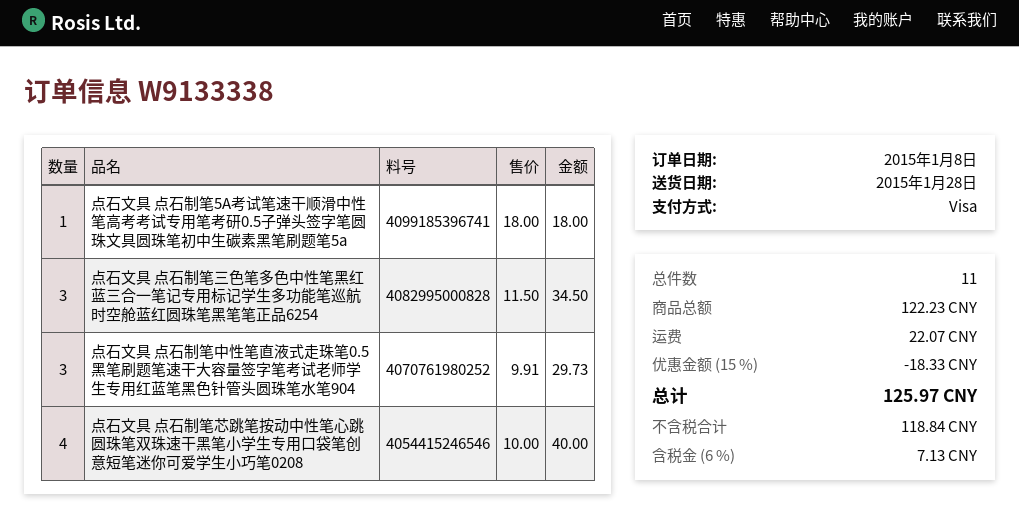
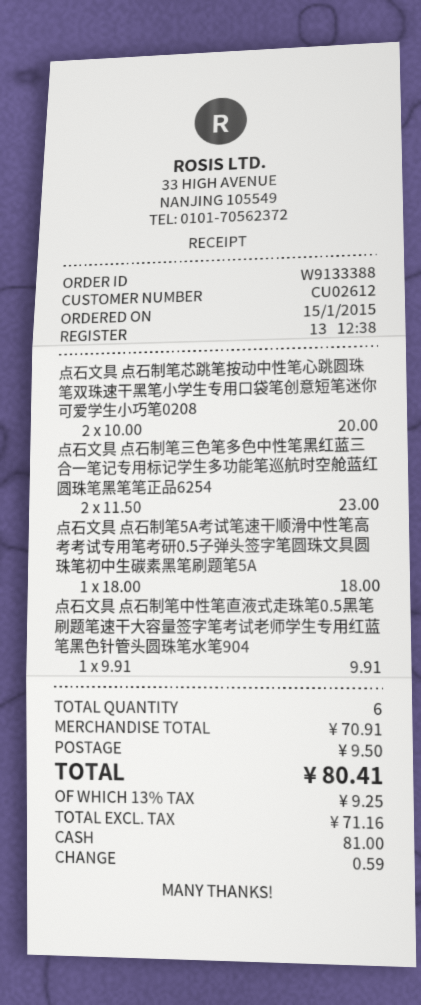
order number: W9133338 -> W9133388
order date: 2015-01-08 -> 2015-01-15
payment method: Visa -> cash
点石文具 点石制笔三色笔多色中性笔黑红蓝三合一笔记专用标记学生多功能笔巡航时空舱蓝红圆珠笔黑笔笔正品6254: 3 x 11.50 = 34.50 -> 2 x 11.50 = 23.00
点石文具 点石制笔中性笔直液式走珠笔0.5黑笔刷题笔速干大容量签字笔考试老师学生专用红蓝笔黑色针管头圆珠笔水笔904: 3 x 9.91 = 29.73 -> 1 x 9.91 = 9.91
点石文具 点石制笔芯跳笔按动中性笔心跳圆珠笔双珠速干黑笔小学生专用口袋笔创意短笔迷你可爱学生小巧笔0208: 4 x 10.00 = 40.00 -> 2 x 10.00 = 20.00
total quantity: 11 -> 6
subtotal: 122.23 -> 70.91
discount: 15% = 18.33 -> none
shipping: 22.07 -> 9.50
net: 118.84 -> 71.16
tax: 6% = 7.13 -> 13% = 9.25
total: 125.97 -> 80.41

